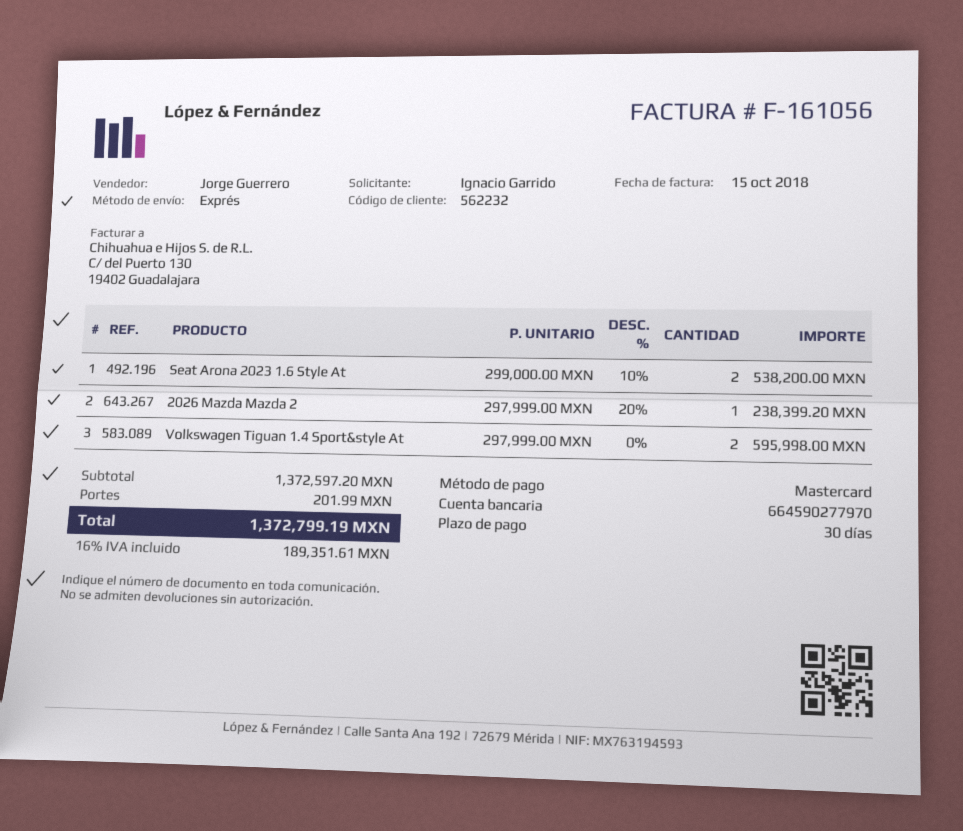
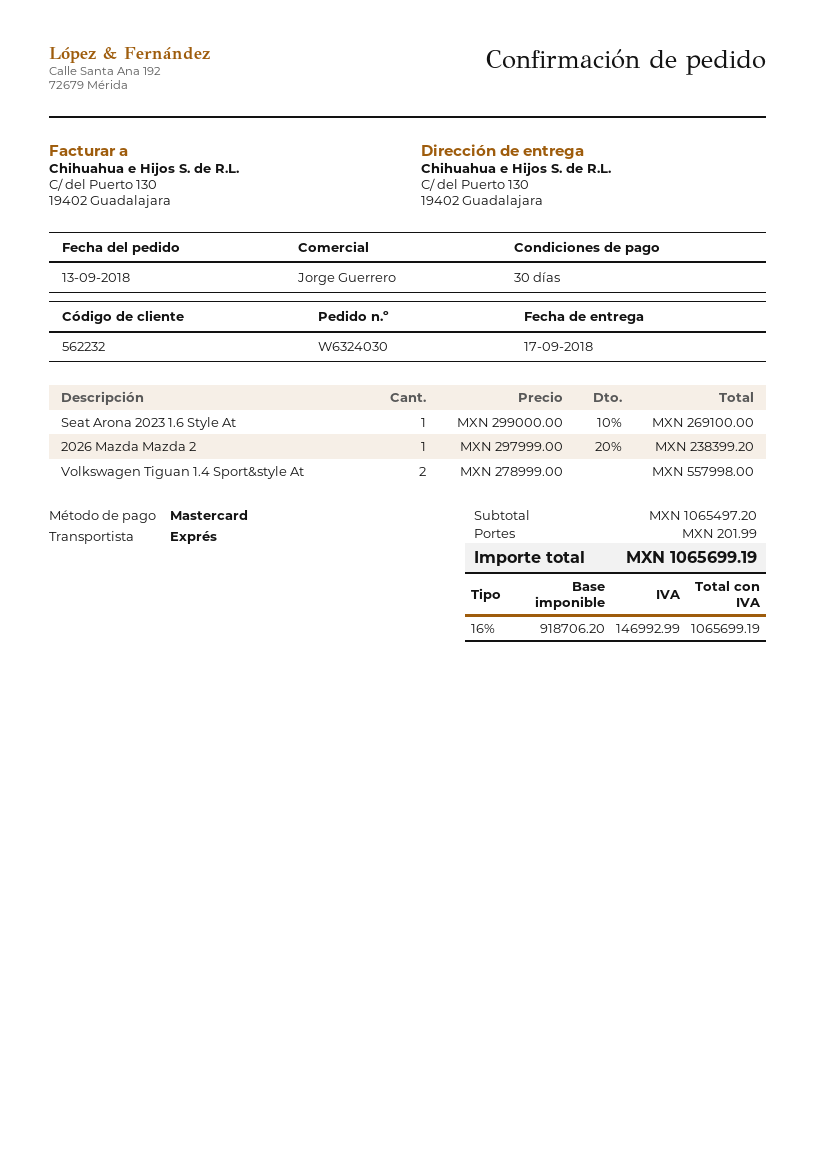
Seat Arona 2023 1.6 Style At: 2 x 299000.00 - 10% = 538200.00 -> 1 x 299000.00 - 10% = 269100.00
Volkswagen Tiguan 1.4 Sport&style At: 2 x 297999.00 = 595998.00 -> 2 x 278999.00 = 557998.00
subtotal: 1372597.20 -> 1065497.20
tax: 16% = 189351.61 -> 16% = 146992.99
total: 1372799.19 -> 1065699.19

